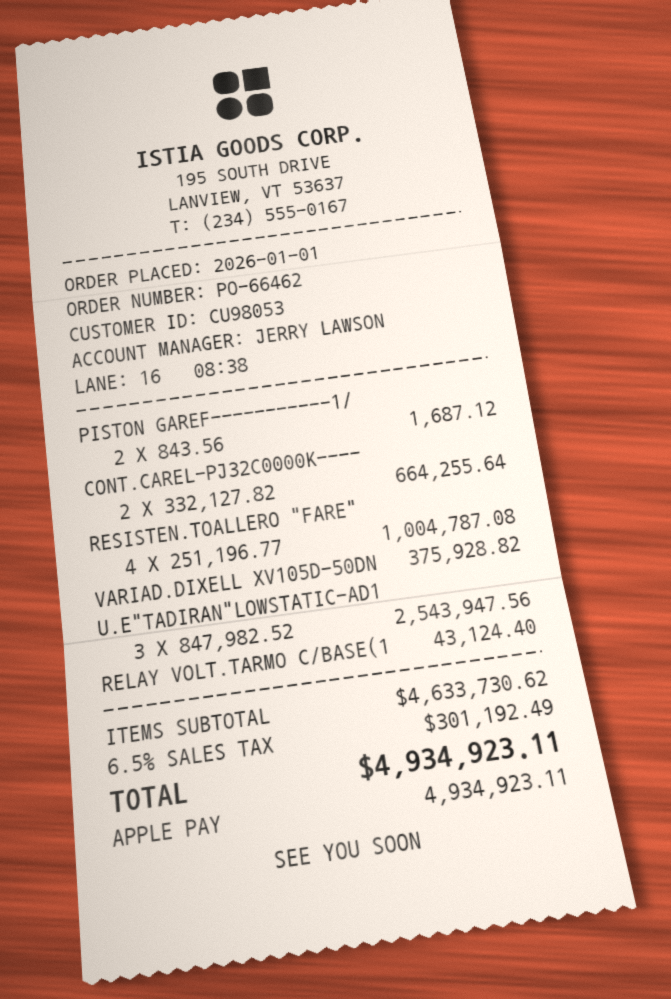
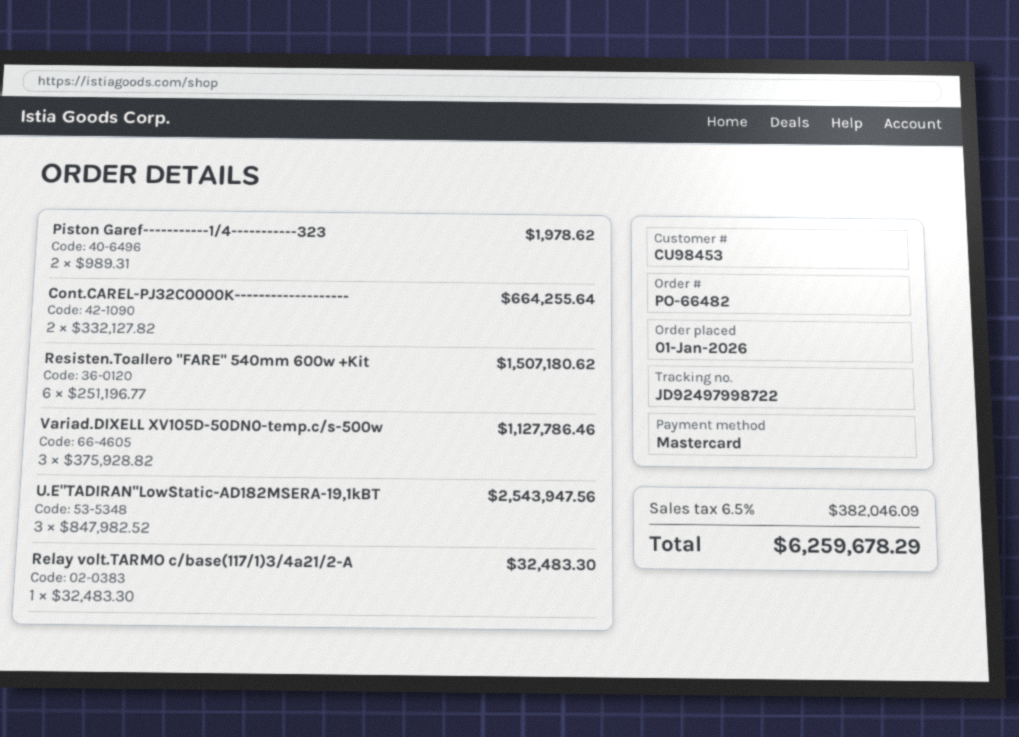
order number: PO-66462 -> PO-66482
customer number: CU98053 -> CU98453
payment method: Apple Pay -> Mastercard
PISTON GAREF-----------1/: 2 x 843.56 = 1687.12 -> 2 x 989.31 = 1978.62
RESISTEN.TOALLERO "FARE": 4 x 251196.77 = 1004787.08 -> 6 x 251196.77 = 1507180.62
VARIAD.DIXELL XV105D-50DN: 1 x 375928.82 = 375928.82 -> 3 x 375928.82 = 1127786.46
RELAY VOLT.TARMO C/BASE(1: 1 x 43124.40 = 43124.40 -> 1 x 32483.30 = 32483.30
tax: 6.5% = 301192.49 -> 6.5% = 382046.09
total: 4934923.11 -> 6259678.29

